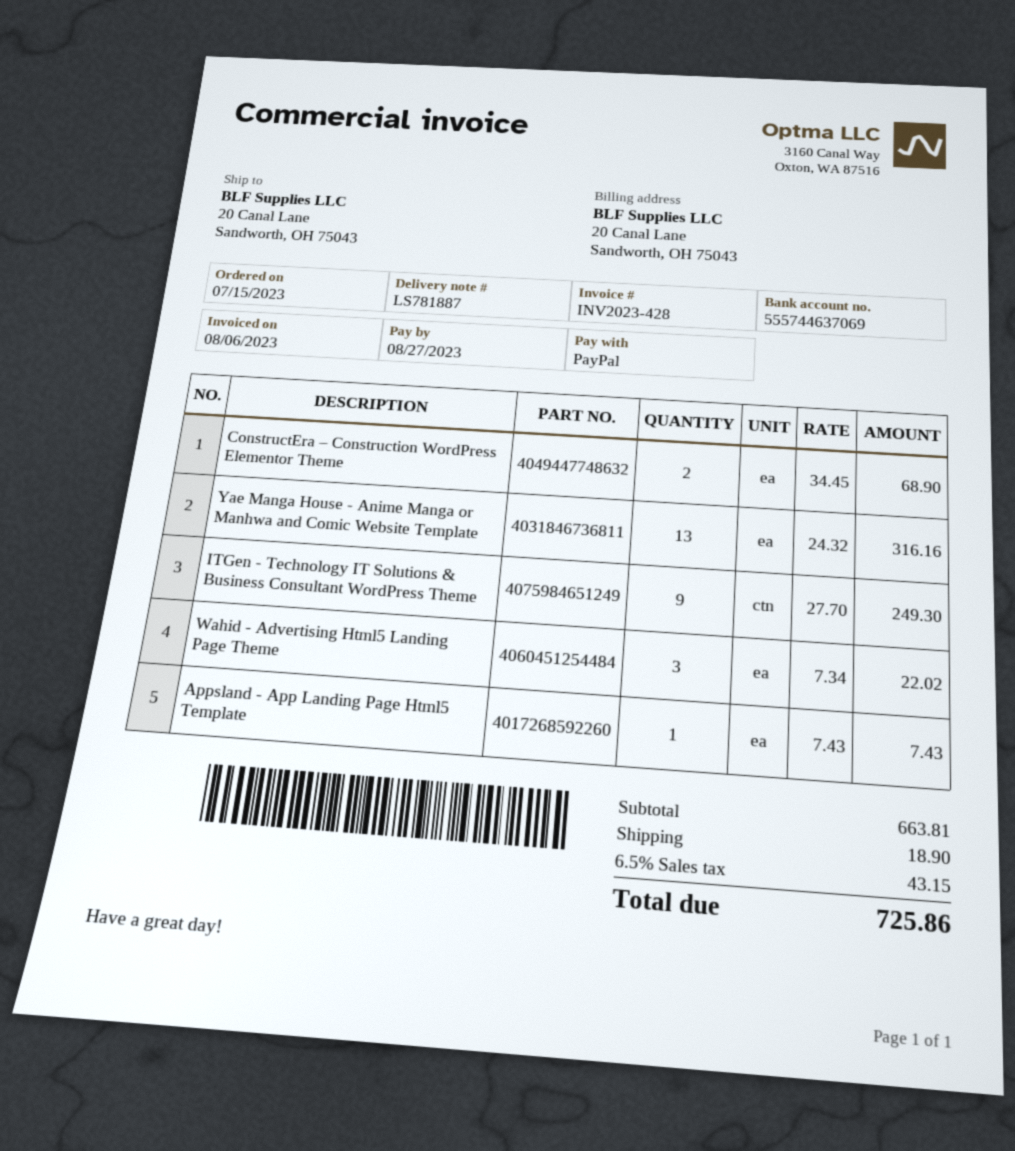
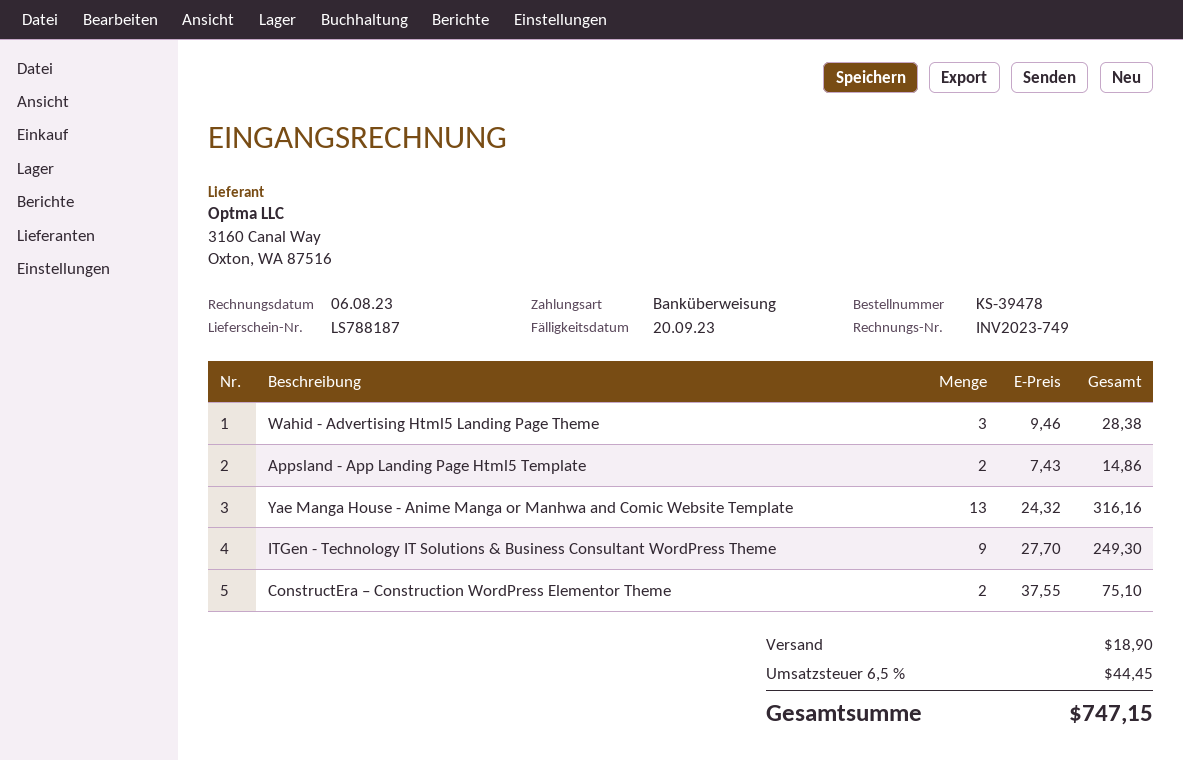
delivery note number: LS781887 -> LS788187
invoice number: INV2023-428 -> INV2023-749
due date: 2023-08-27 -> 2023-09-20
payment method: PayPal -> bank transfer
ConstructEra – Construction WordPress Elementor Theme: 2 x 34.45 = 68.90 -> 2 x 37.55 = 75.10
Wahid - Advertising Html5 Landing Page Theme: 3 x 7.34 = 22.02 -> 3 x 9.46 = 28.38
Appsland - App Landing Page Html5 Template: 1 x 7.43 = 7.43 -> 2 x 7.43 = 14.86
tax: 6.5% = 43.15 -> 6.5% = 44.45
total: 725.86 -> 747.15

